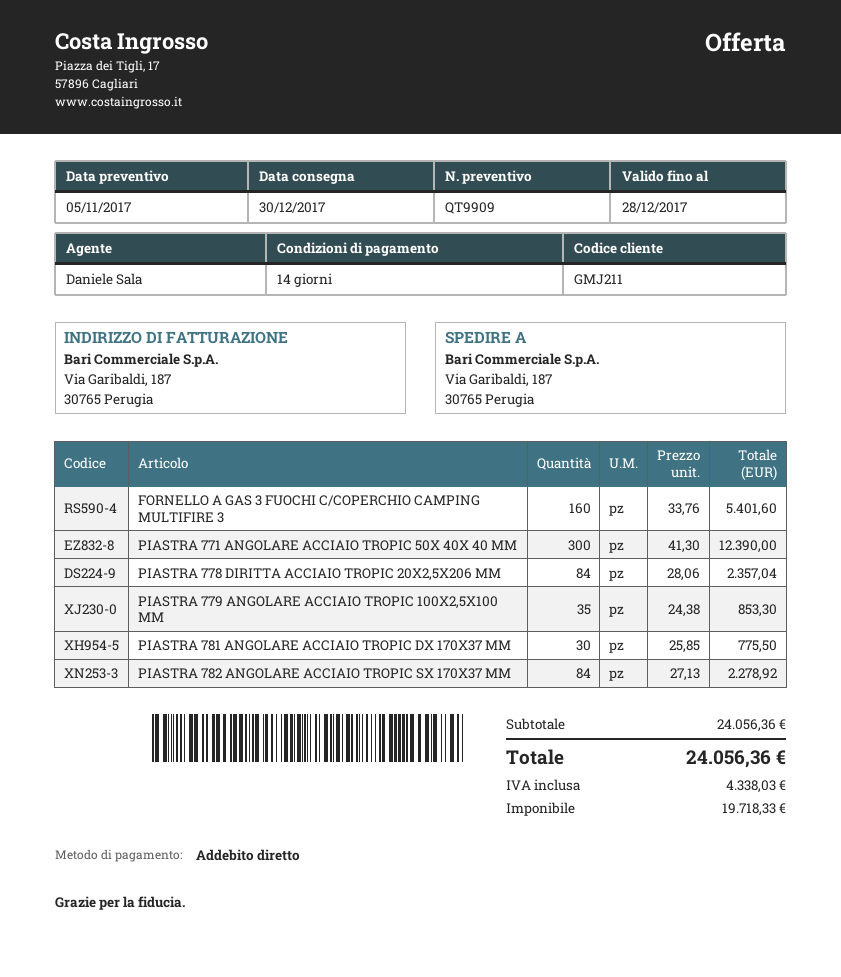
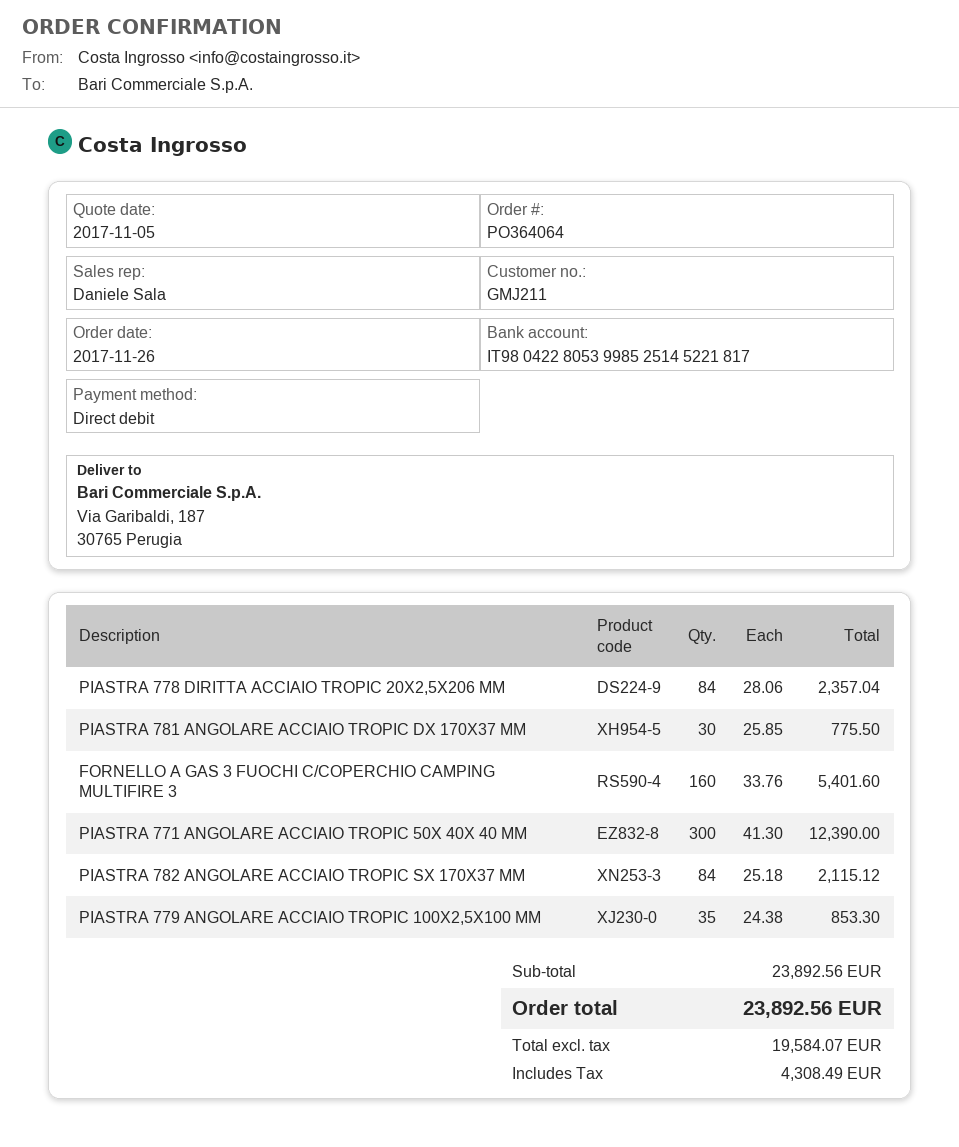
PIASTRA 782 ANGOLARE ACCIAIO TROPIC SX 170X37 MM: 84 x 27.13 = 2278.92 -> 84 x 25.18 = 2115.12
subtotal: 24056.36 -> 23892.56
net: 19718.33 -> 19584.07
tax: 4338.03 -> 4308.49
total: 24056.36 -> 23892.56

